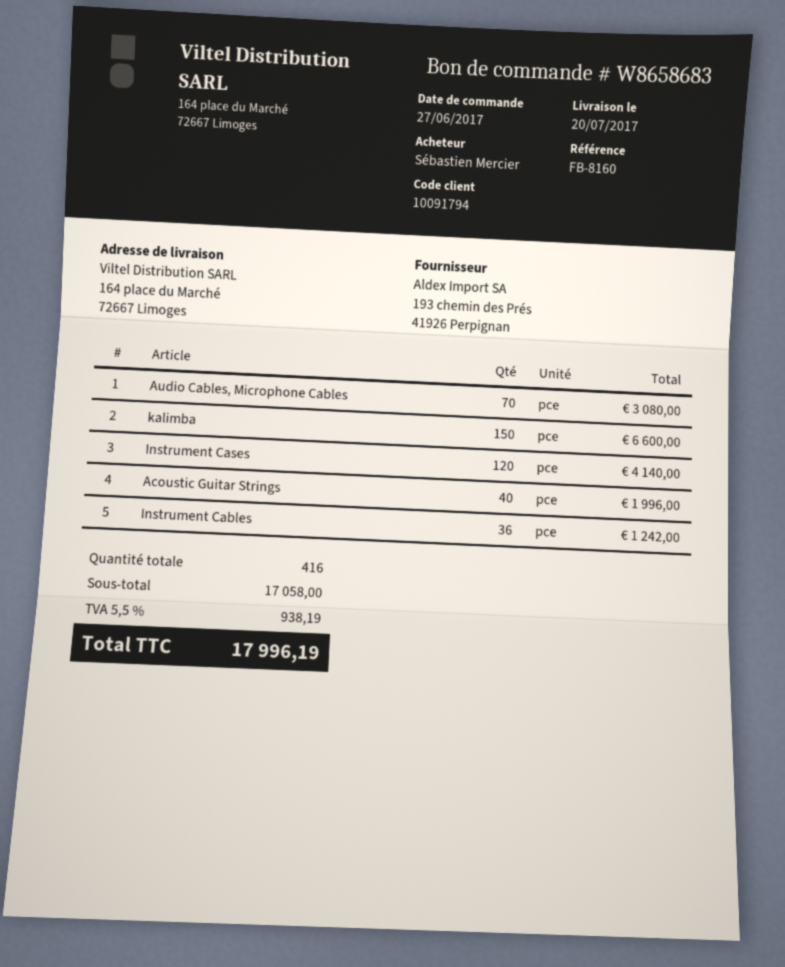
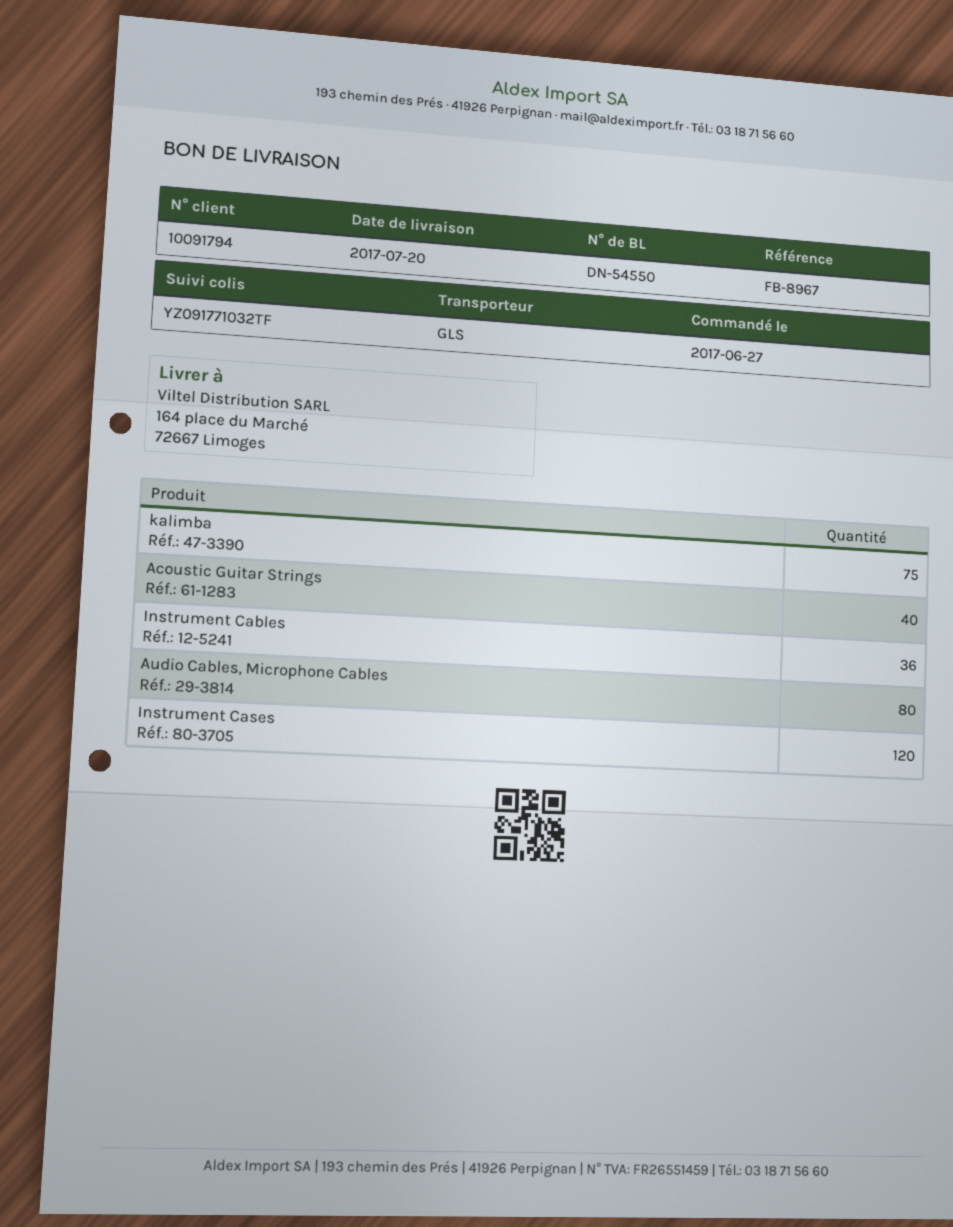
reference: FB-8160 -> FB-8967
Audio Cables, Microphone Cables: 70 -> 80
kalimba: 150 -> 75

